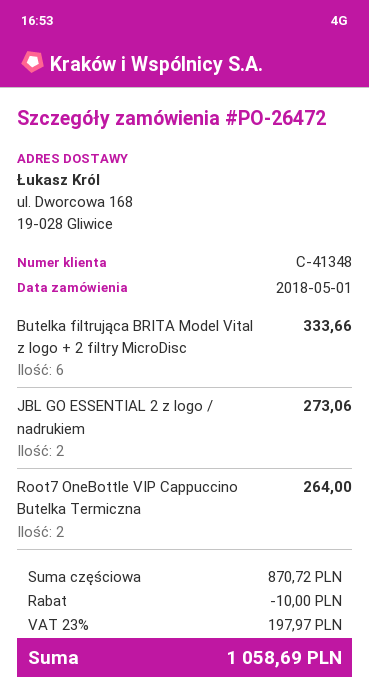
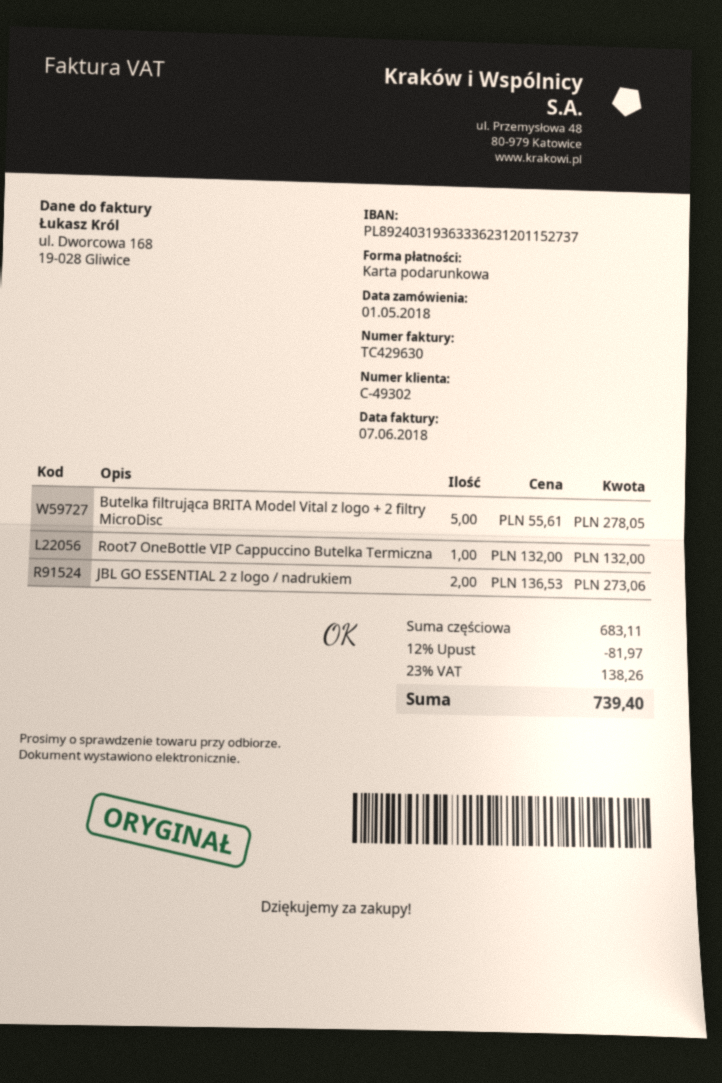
customer number: C-41348 -> C-49302
Butelka filtrująca BRITA Model Vital z logo + 2 filtry MicroDisc: 6 for 333.66 -> 5 for 278.05
Root7 OneBottle VIP Cappuccino Butelka Termiczna: 2 for 264.00 -> 1 for 132.00
subtotal: 870.72 -> 683.11
discount: 10.00 -> 81.97
tax: 23% = 197.97 -> 23% = 138.26
total: 1058.69 -> 739.40

